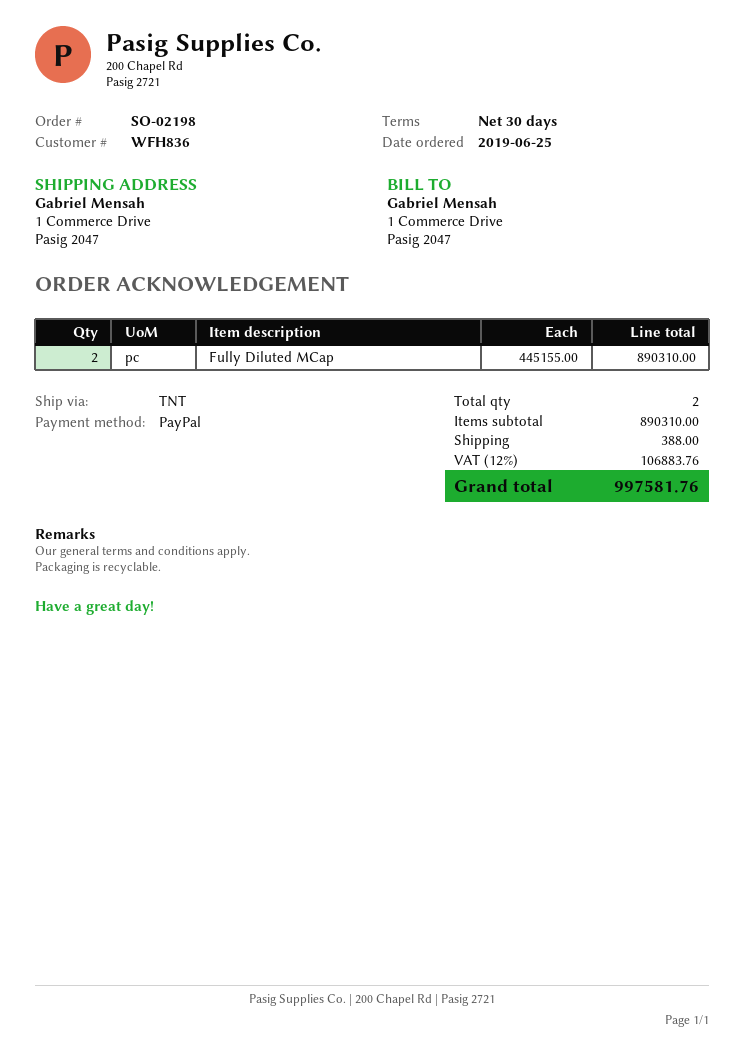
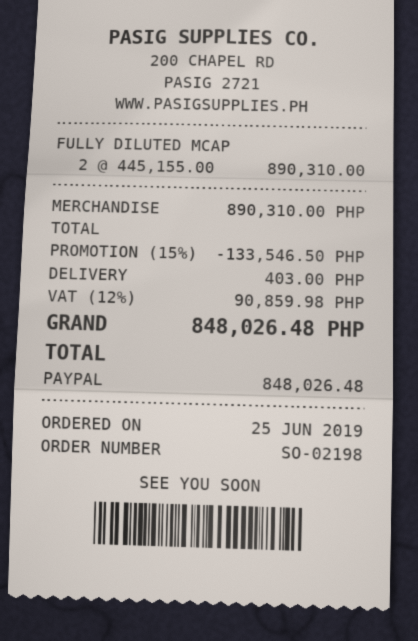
discount: none -> 15% = 133546.50
shipping: 388.00 -> 403.00
tax: 12% = 106883.76 -> 12% = 90859.98
total: 997581.76 -> 848026.48

